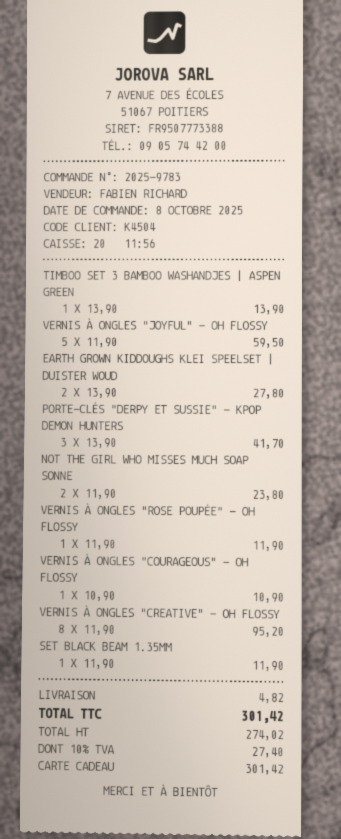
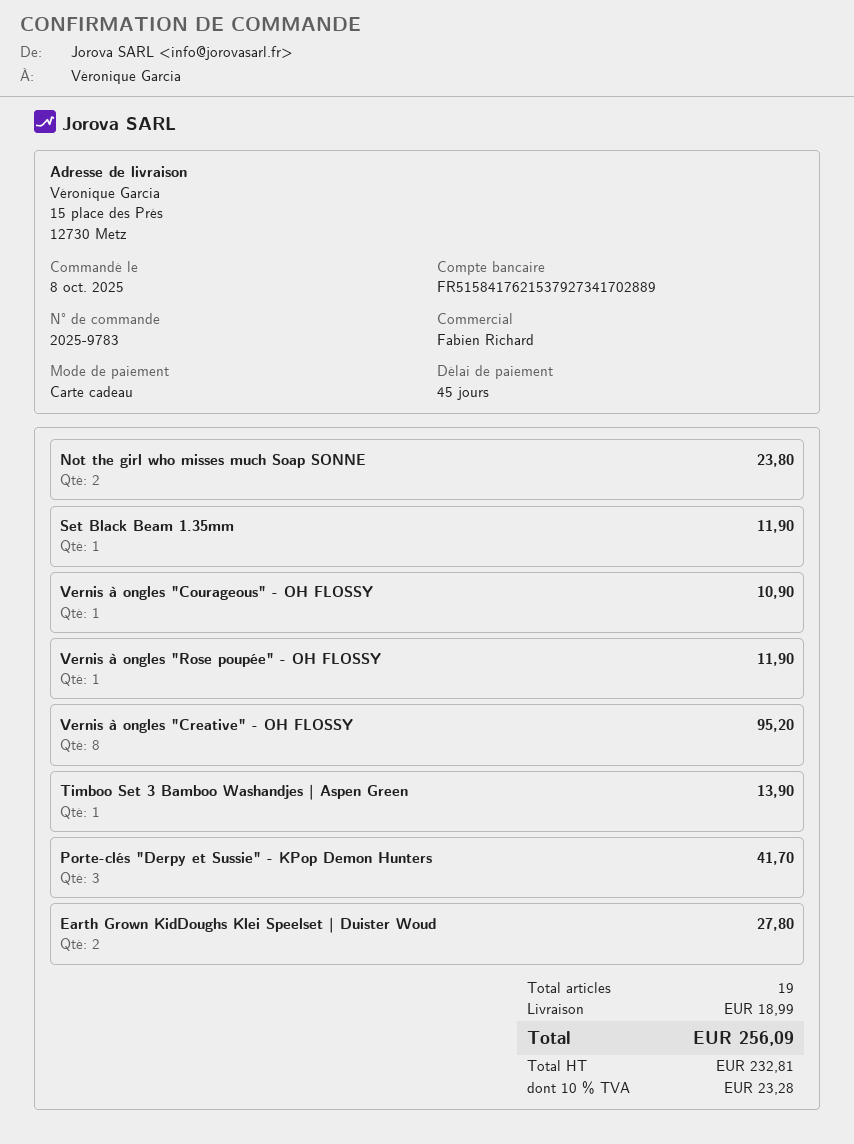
VERNIS À ONGLES "JOYFUL" - OH FLOSSY: 5 for 59.50 -> none
shipping: 4.82 -> 18.99
net: 274.02 -> 232.81
tax: 10% = 27.40 -> 10% = 23.28
total: 301.42 -> 256.09

